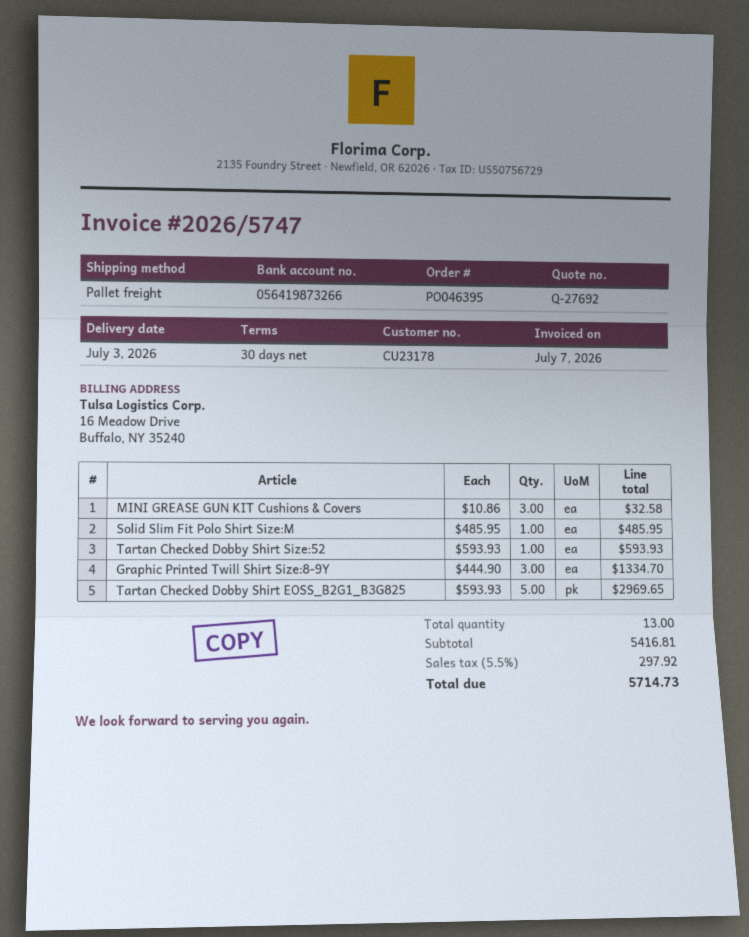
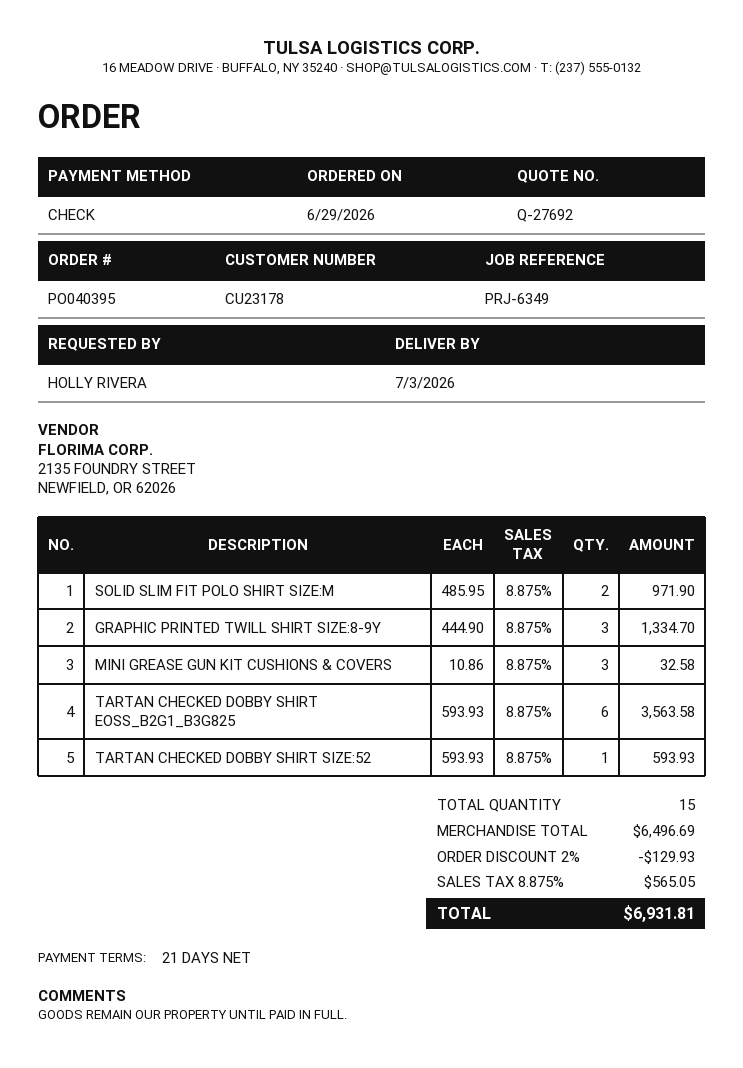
order number: PO046395 -> PO040395
payment terms: 30 days -> 21 days
Solid Slim Fit Polo Shirt Size:M: 1 x 485.95 = 485.95 -> 2 x 485.95 = 971.90
Tartan Checked Dobby Shirt EOSS_B2G1_B3G825: 5 x 593.93 = 2969.65 -> 6 x 593.93 = 3563.58
total quantity: 13 -> 15
subtotal: 5416.81 -> 6496.69
discount: none -> 2% = 129.93
tax: 5.5% = 297.92 -> 8.875% = 565.05
total: 5714.73 -> 6931.81

